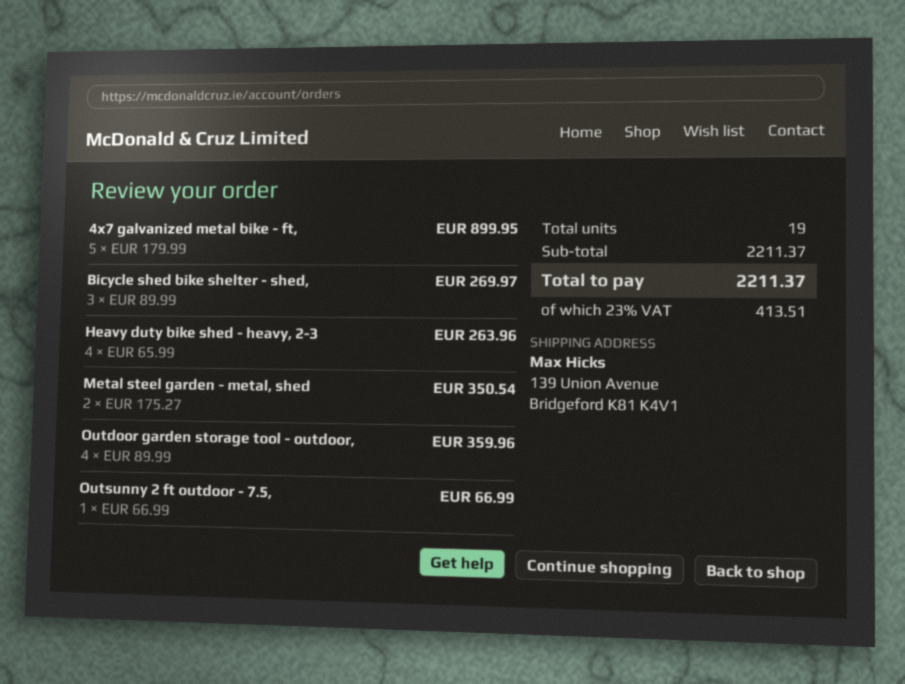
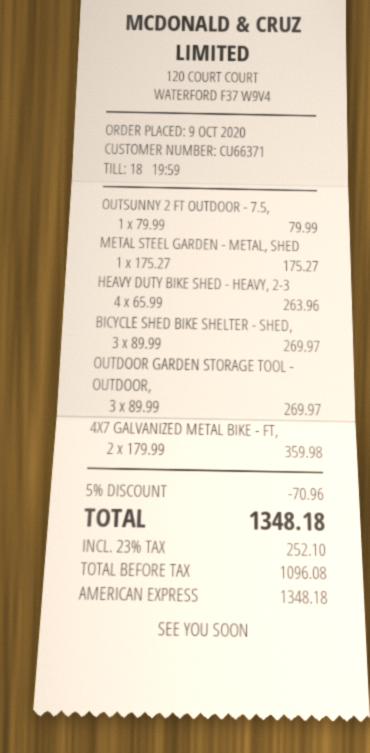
4x7 galvanized metal bike - ft,: 5 x 179.99 = 899.95 -> 2 x 179.99 = 359.98
Metal steel garden - metal, shed: 2 x 175.27 = 350.54 -> 1 x 175.27 = 175.27
Outdoor garden storage tool - outdoor,: 4 x 89.99 = 359.96 -> 3 x 89.99 = 269.97
Outsunny 2 ft outdoor - 7.5,: 1 x 66.99 = 66.99 -> 1 x 79.99 = 79.99
discount: none -> 5% = 70.96
tax: 23% = 413.51 -> 23% = 252.10
total: 2211.37 -> 1348.18

